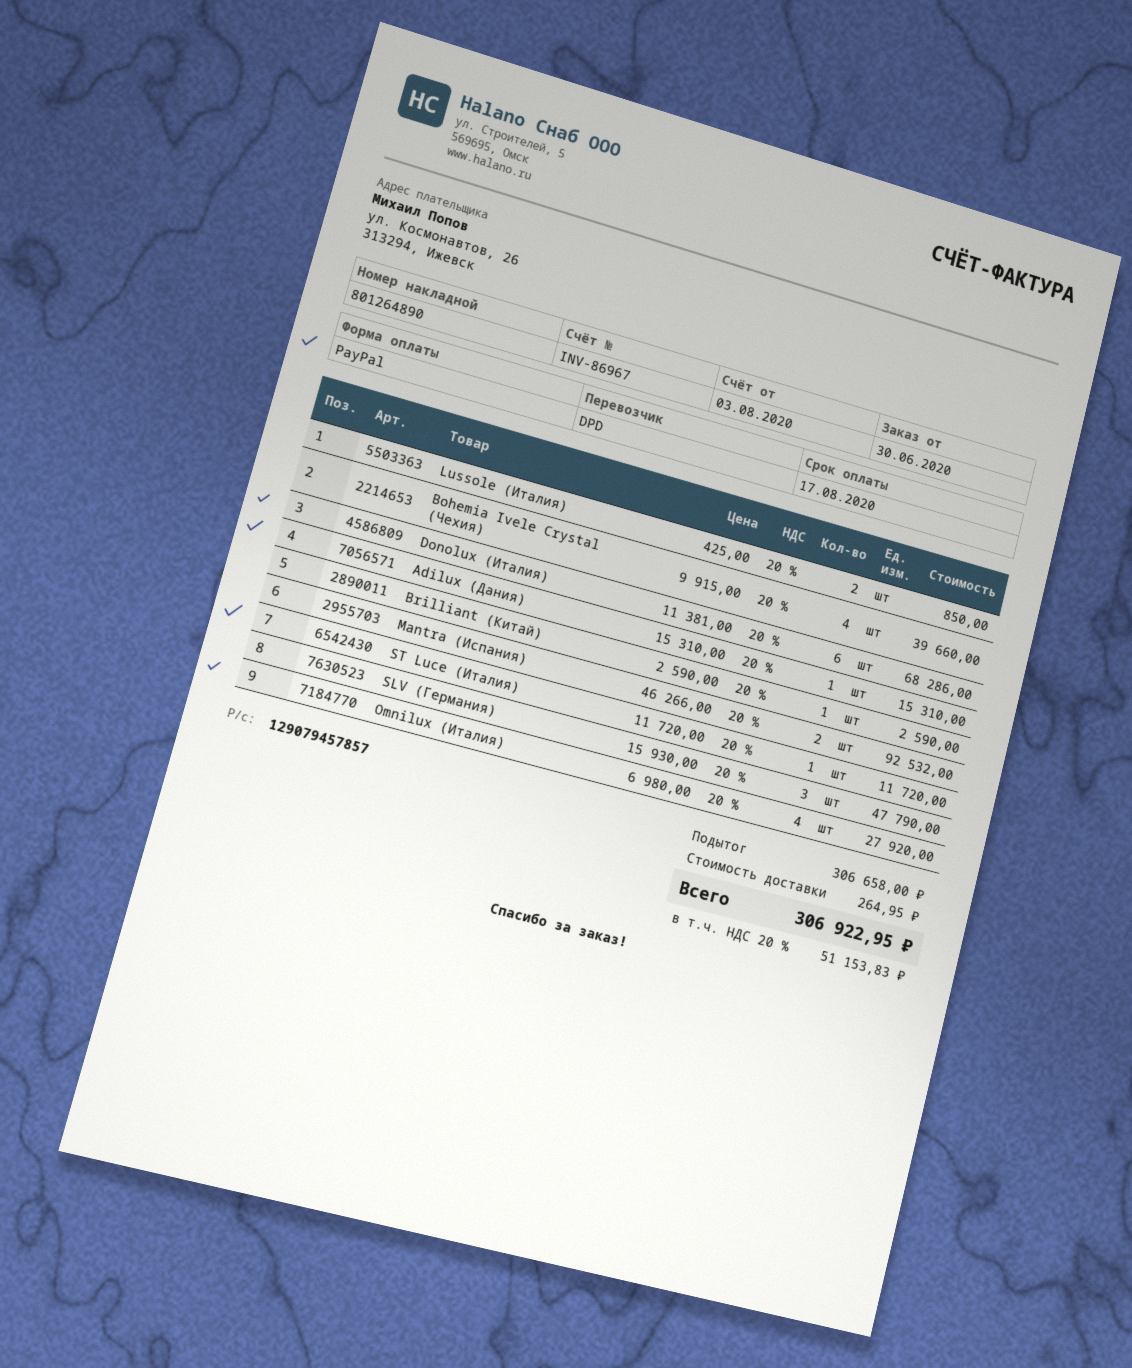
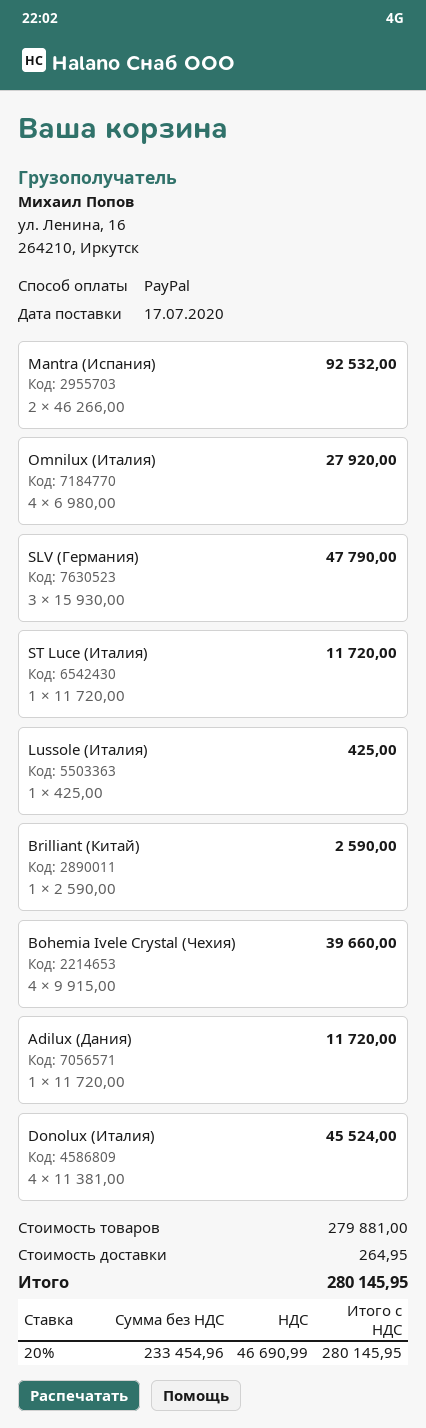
Lussole (Италия): 2 x 425.00 = 850.00 -> 1 x 425.00 = 425.00
Donolux (Италия): 6 x 11381.00 = 68286.00 -> 4 x 11381.00 = 45524.00
Adilux (Дания): 1 x 15310.00 = 15310.00 -> 1 x 11720.00 = 11720.00
subtotal: 306658.00 -> 279881.00
tax: 20% = 51153.83 -> 20% = 46690.99
total: 306922.95 -> 280145.95

